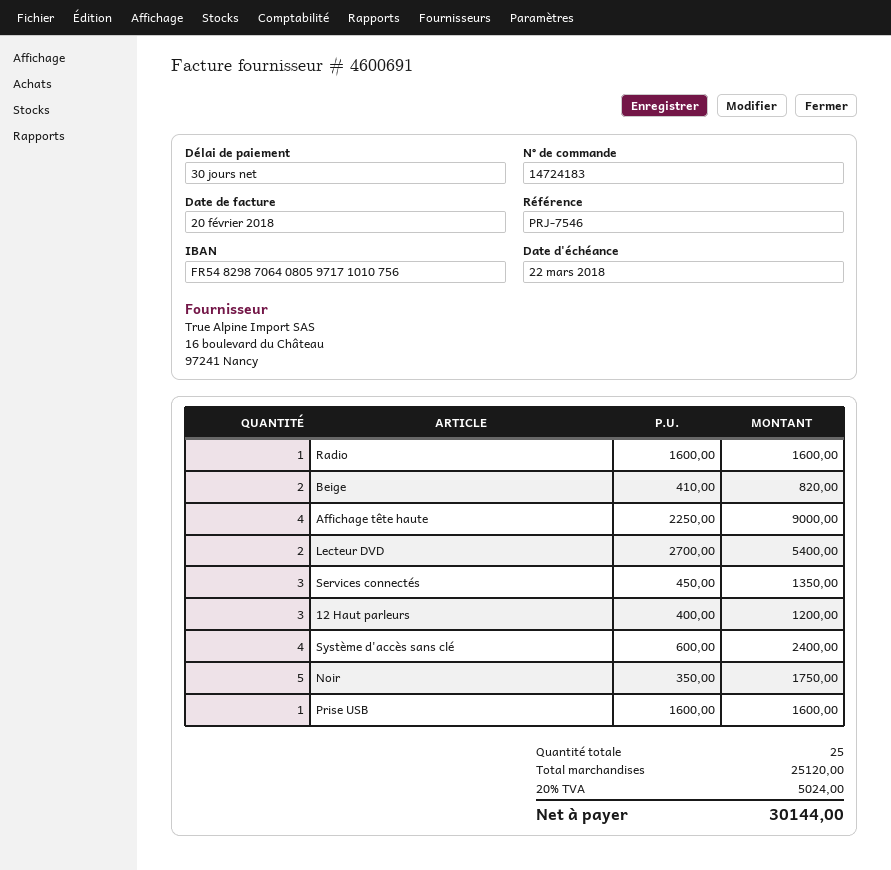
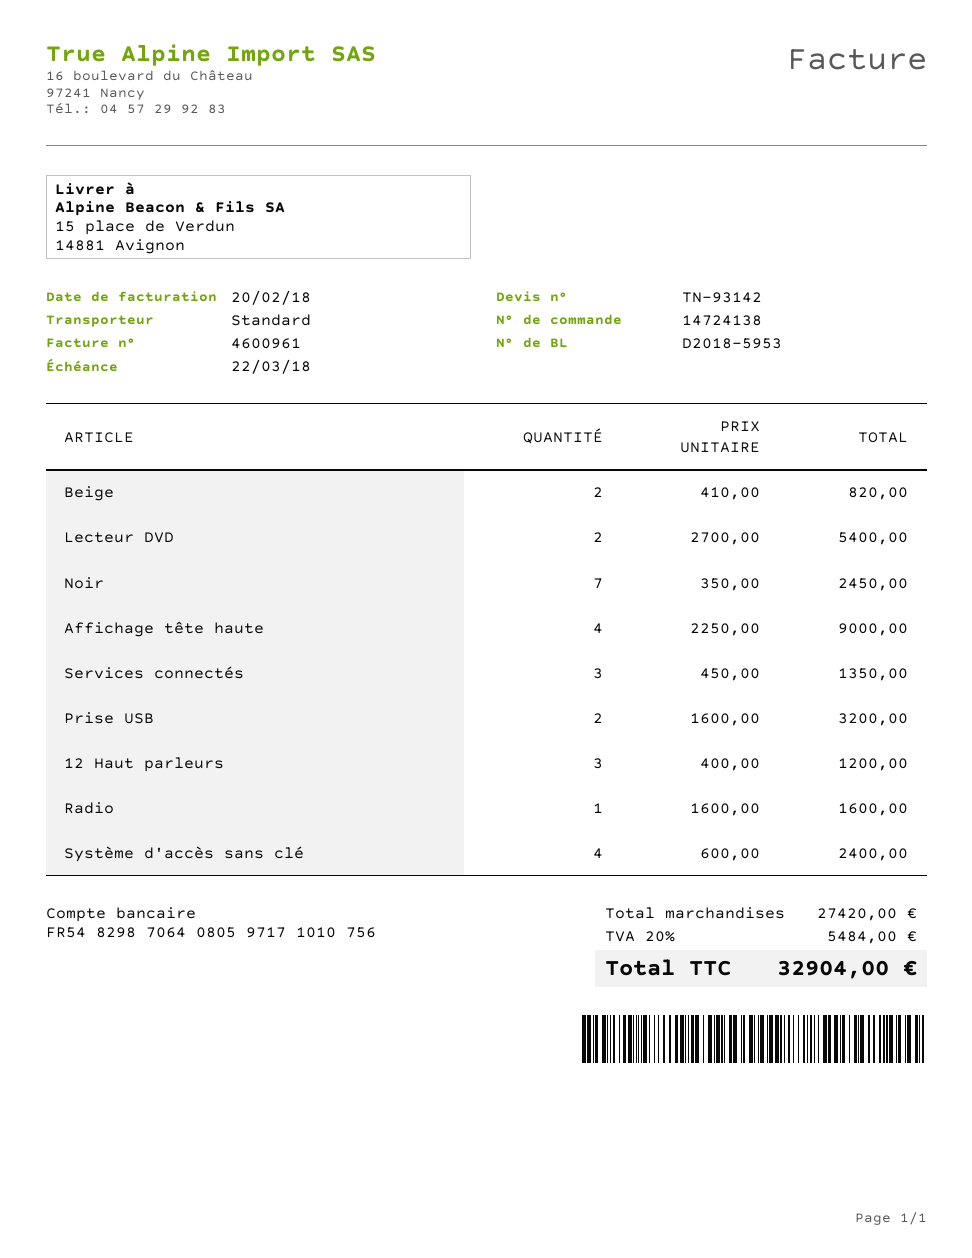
order number: 14724183 -> 14724138
invoice number: 4600691 -> 4600961
Noir: 5 x 350.00 = 1750.00 -> 7 x 350.00 = 2450.00
Prise USB: 1 x 1600.00 = 1600.00 -> 2 x 1600.00 = 3200.00
subtotal: 25120.00 -> 27420.00
tax: 20% = 5024.00 -> 20% = 5484.00
total: 30144.00 -> 32904.00

